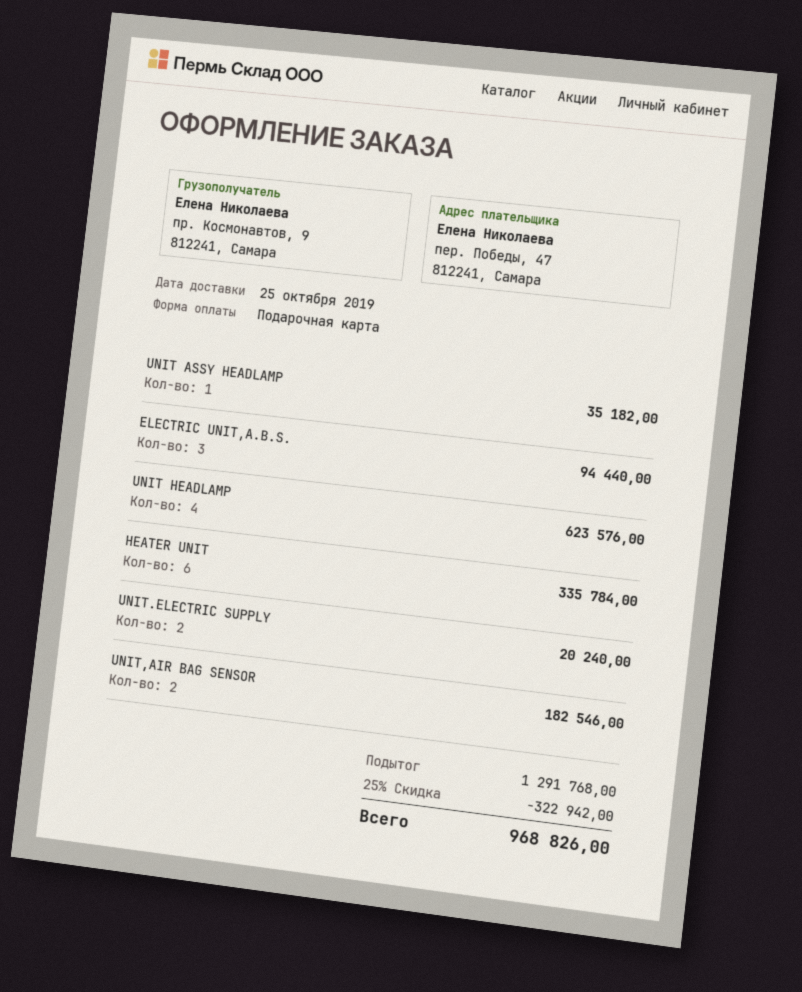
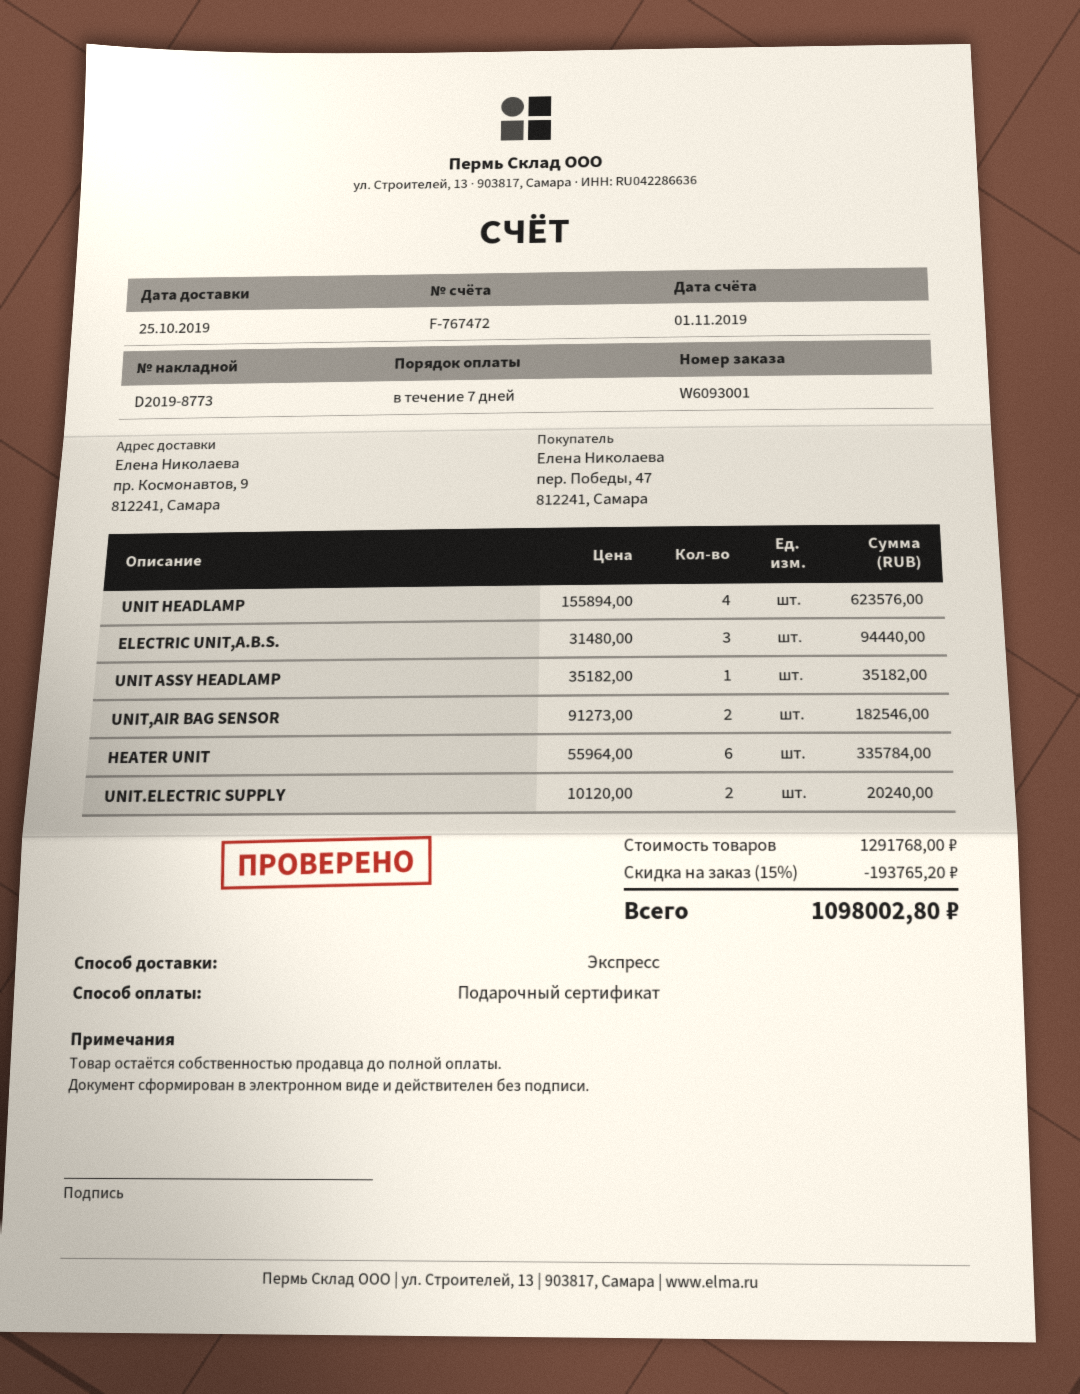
discount: 25% = 322942.00 -> 15% = 193765.20
total: 968826.00 -> 1098002.80

